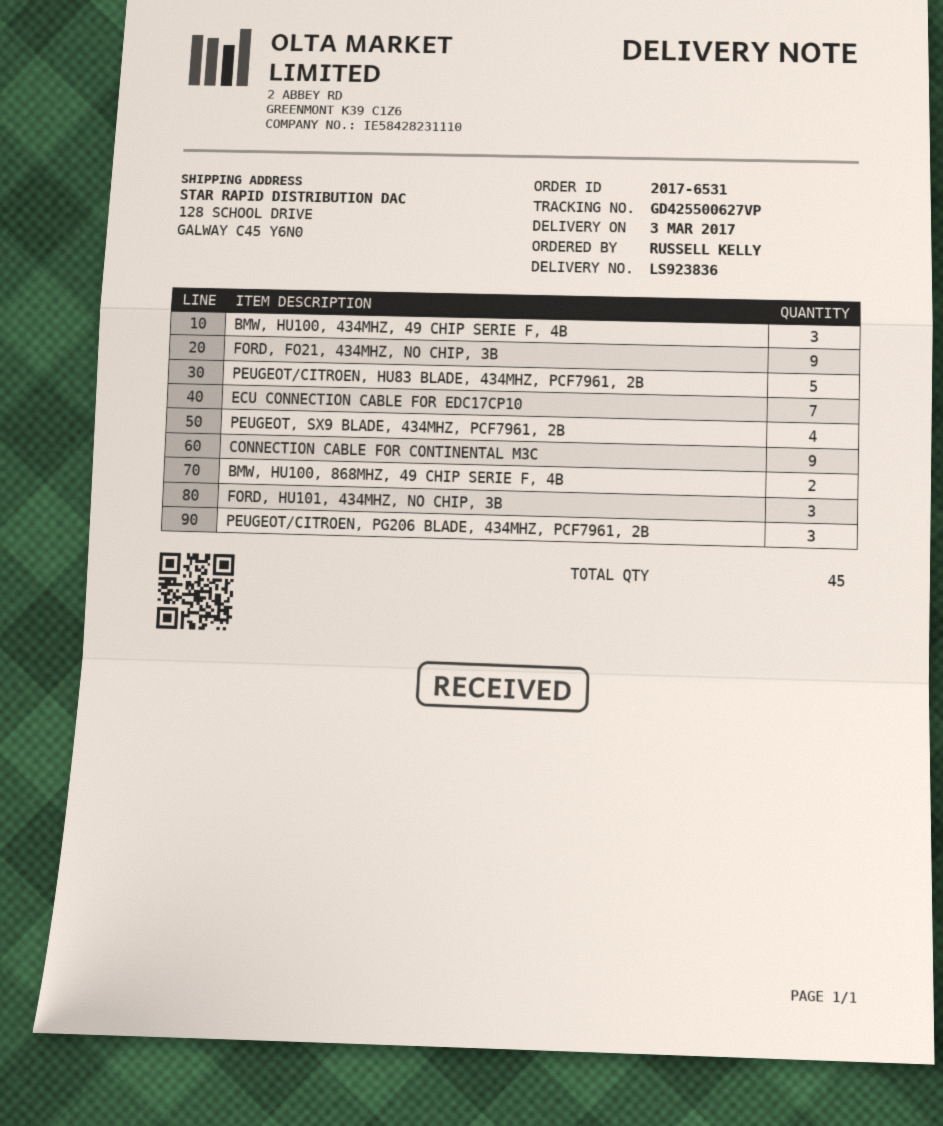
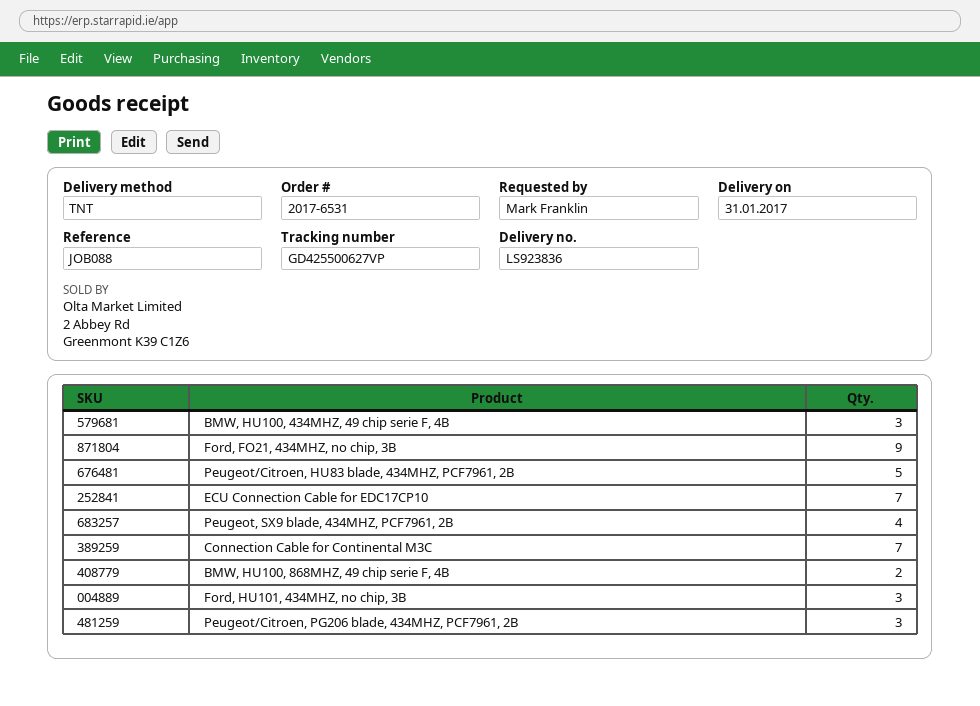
delivery date: 2017-03-03 -> 2017-01-31
ordered by: RUSSELL KELLY -> Mark Franklin
CONNECTION CABLE FOR CONTINENTAL M3C: 9 -> 7

